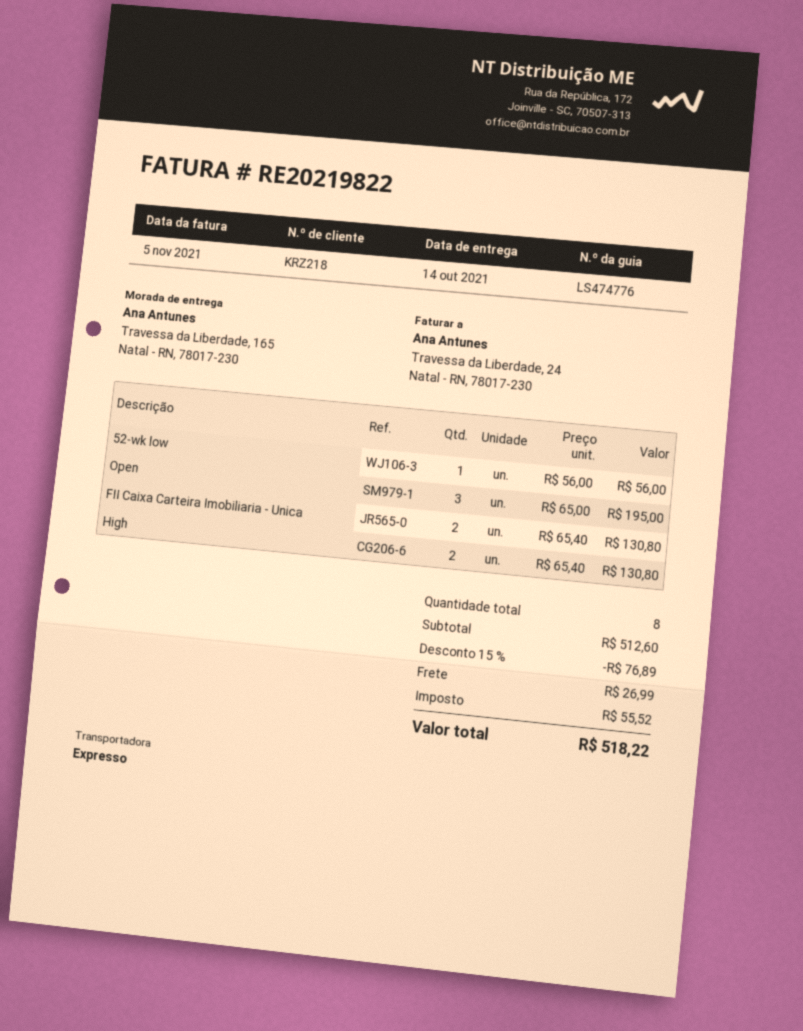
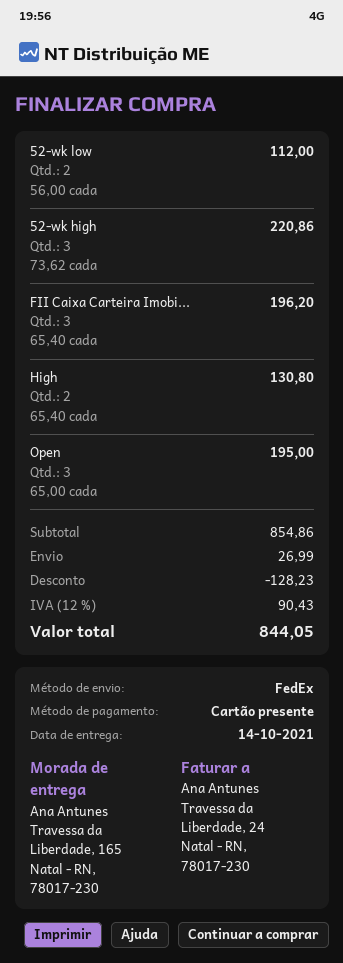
shipping method: express -> FedEx
52-wk low: 1 x 56.00 = 56.00 -> 2 x 56.00 = 112.00
FII Caixa Carteira Imobiliaria - Unica: 2 x 65.40 = 130.80 -> 3 x 65.40 = 196.20
52-wk high: none -> 3 x 73.62 = 220.86
subtotal: 512.60 -> 854.86
discount: 76.89 -> 128.23
tax: 55.52 -> 90.43
total: 518.22 -> 844.05

